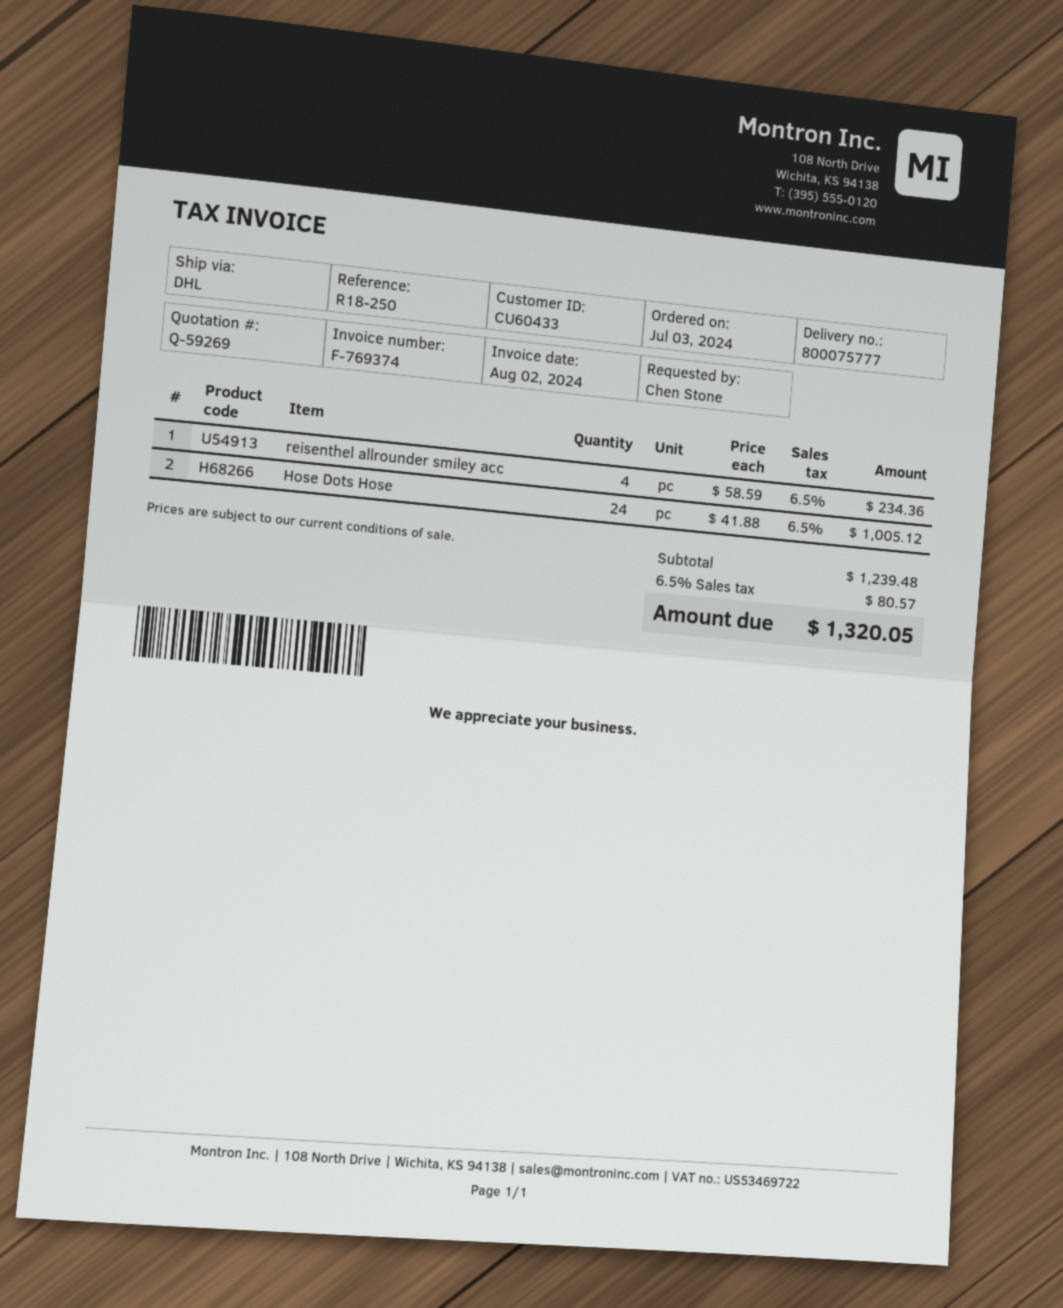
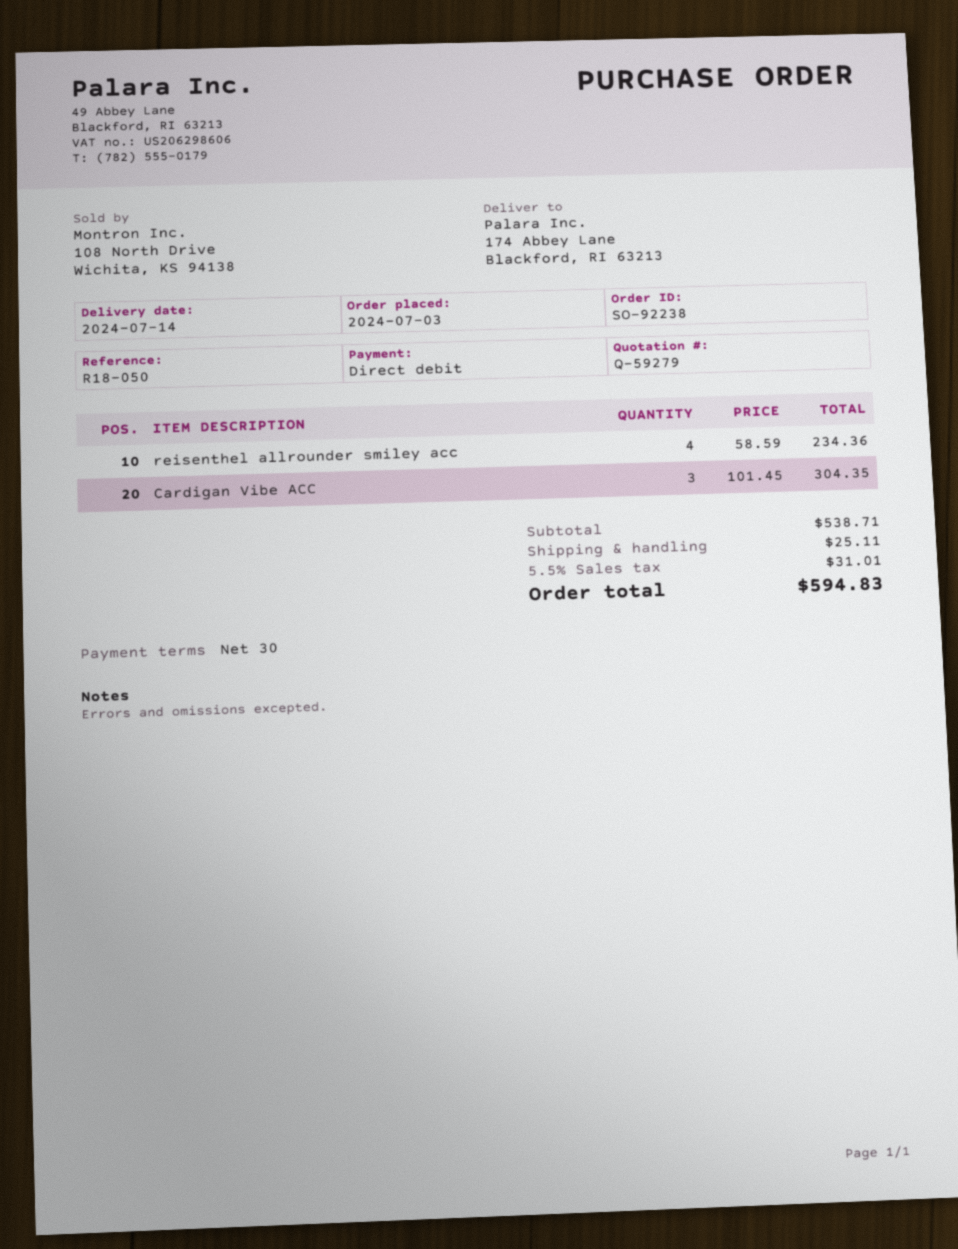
quote number: Q-59269 -> Q-59279
reference: R18-250 -> R18-050
Hose Dots Hose: 24 x 41.88 = 1005.12 -> none
Cardigan Vibe ACC: none -> 3 x 101.45 = 304.35
subtotal: 1239.48 -> 538.71
shipping: none -> 25.11
tax: 6.5% = 80.57 -> 5.5% = 31.01
total: 1320.05 -> 594.83

